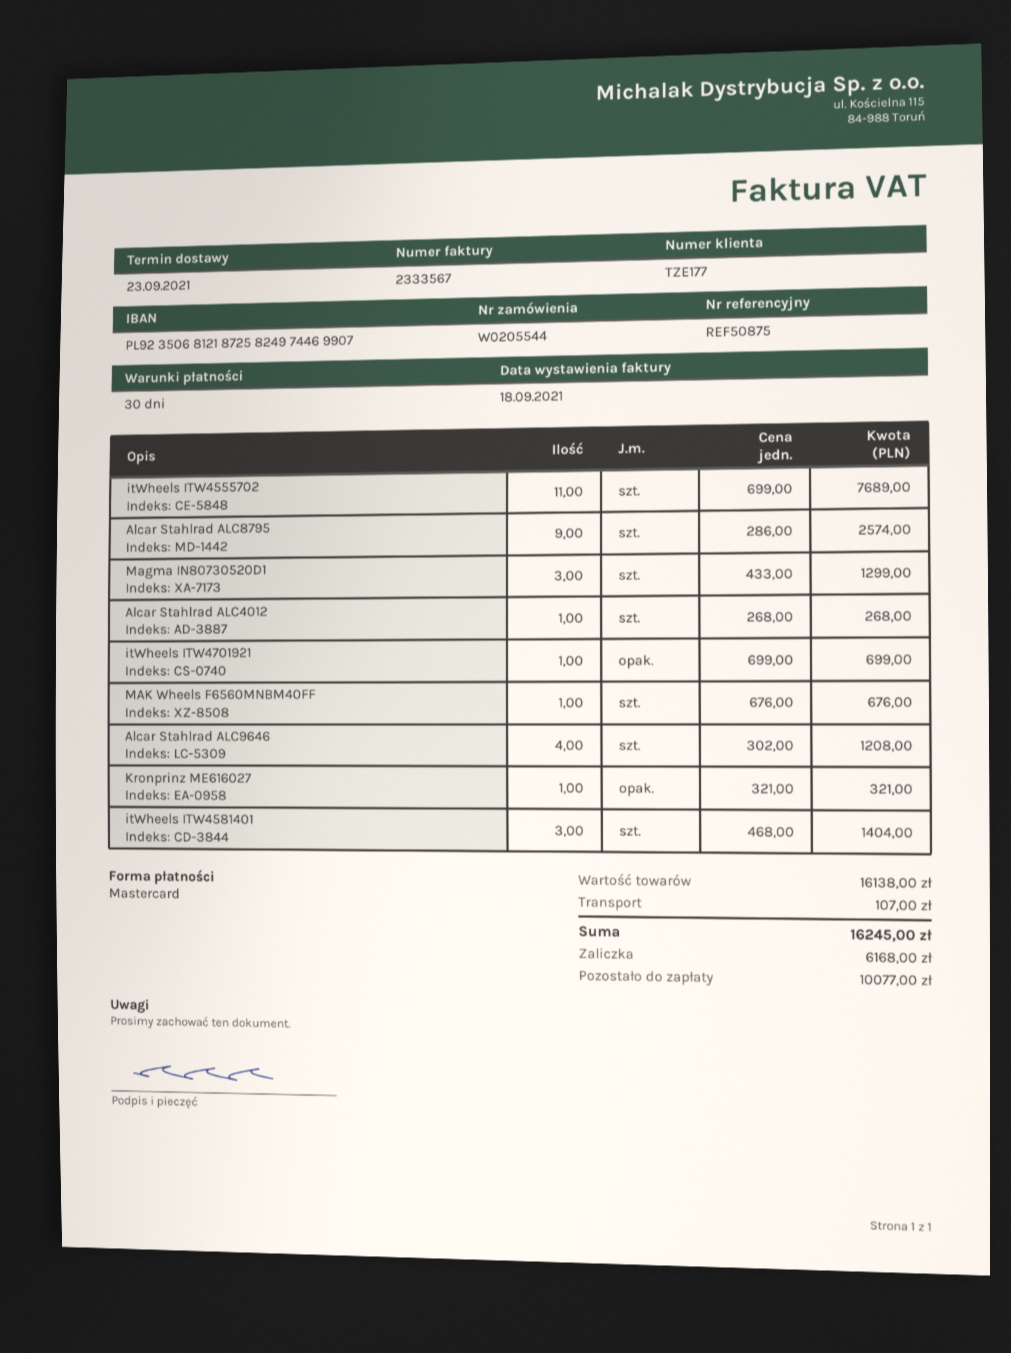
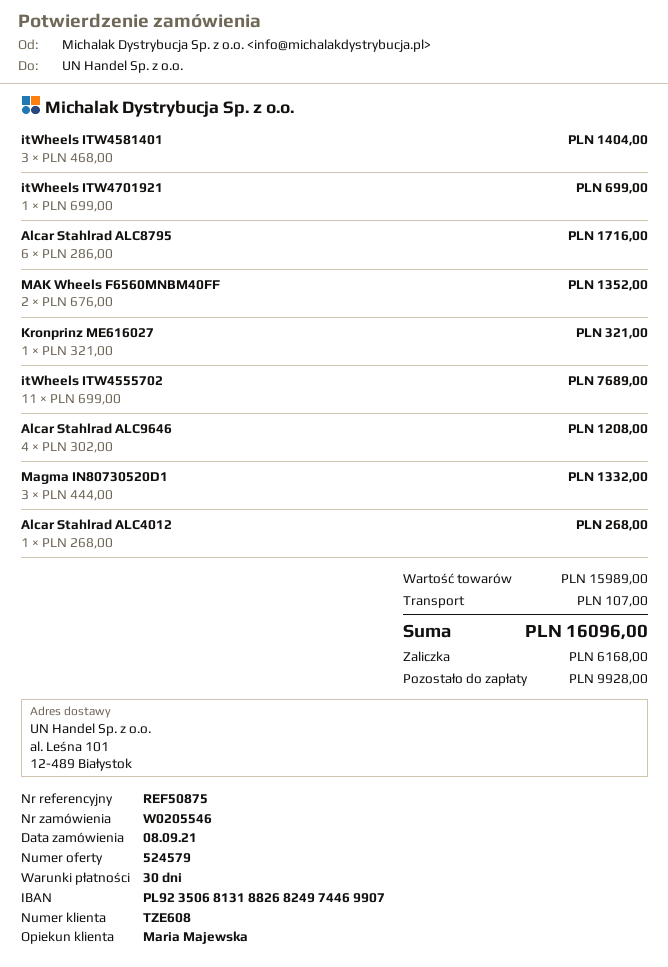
order number: W0205544 -> W0205546
customer number: TZE177 -> TZE608
bank account: PL92350681218725824974469907 -> PL92350681318826824974469907
Alcar Stahlrad ALC8795: 9 x 286.00 = 2574.00 -> 6 x 286.00 = 1716.00
Magma IN80730520D1: 3 x 433.00 = 1299.00 -> 3 x 444.00 = 1332.00
MAK Wheels F6560MNBM40FF: 1 x 676.00 = 676.00 -> 2 x 676.00 = 1352.00
subtotal: 16138.00 -> 15989.00
total: 16245.00 -> 16096.00
balance: 10077.00 -> 9928.00

